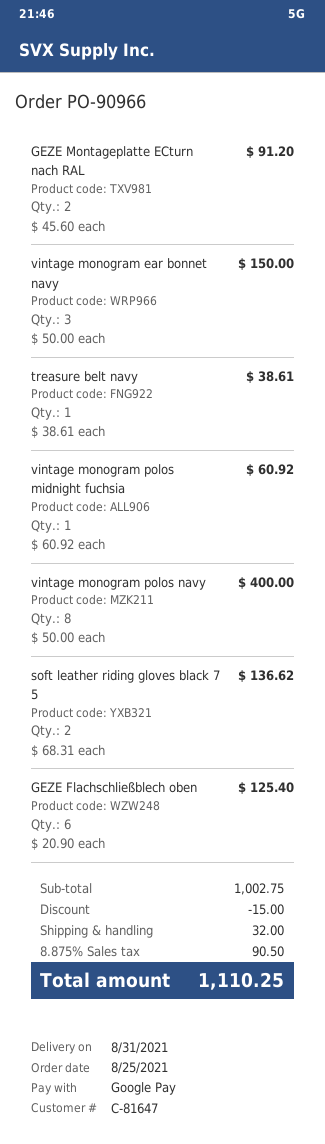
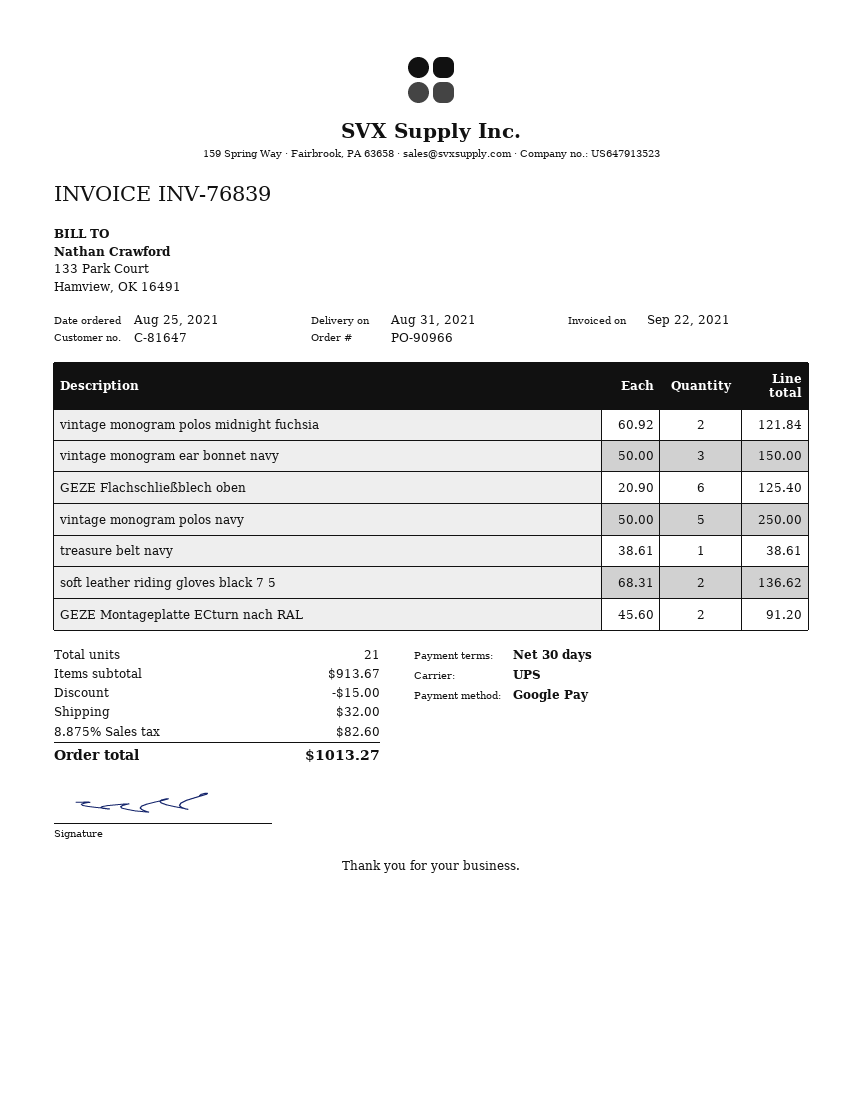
vintage monogram polos midnight fuchsia: 1 x 60.92 = 60.92 -> 2 x 60.92 = 121.84
vintage monogram polos navy: 8 x 50.00 = 400.00 -> 5 x 50.00 = 250.00
subtotal: 1002.75 -> 913.67
tax: 8.875% = 90.50 -> 8.875% = 82.60
total: 1110.25 -> 1013.27

